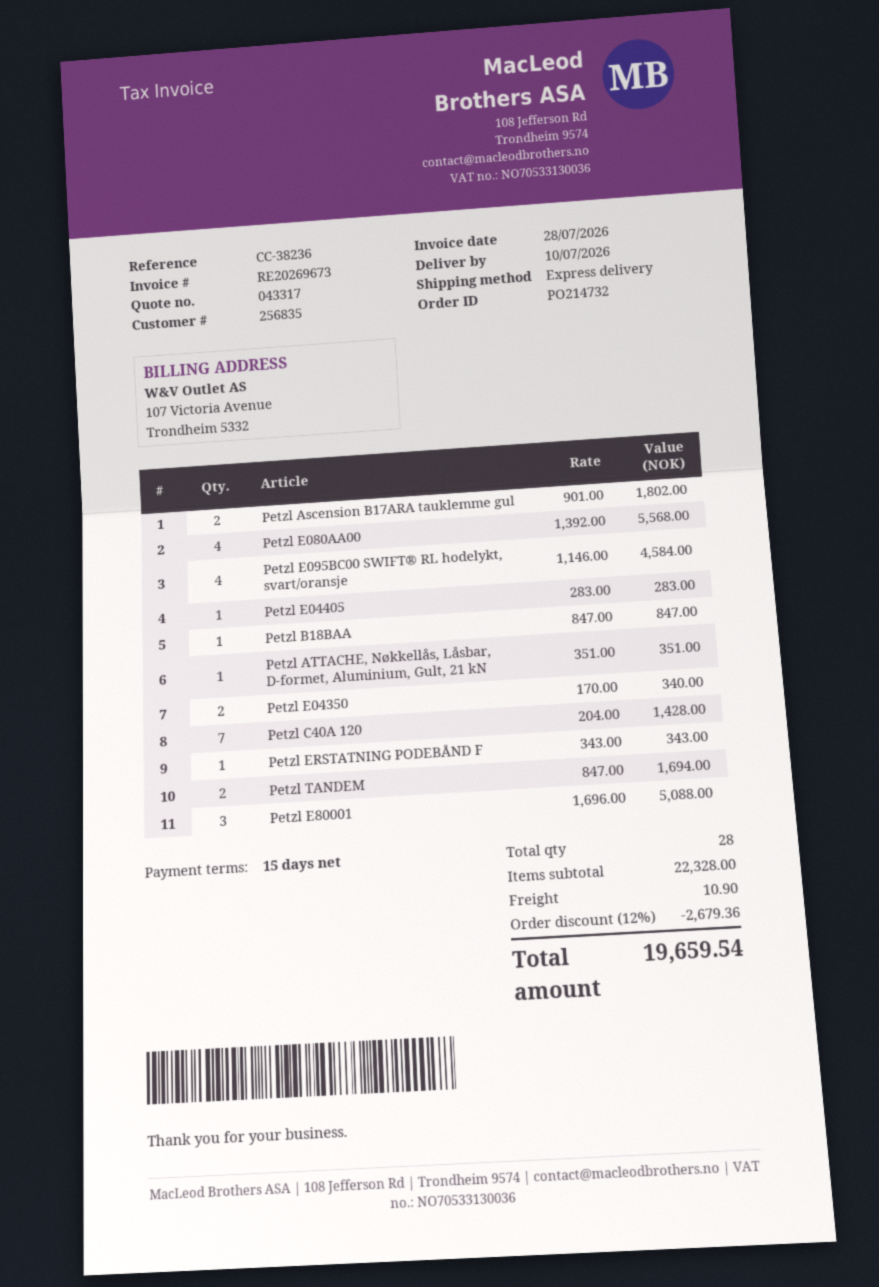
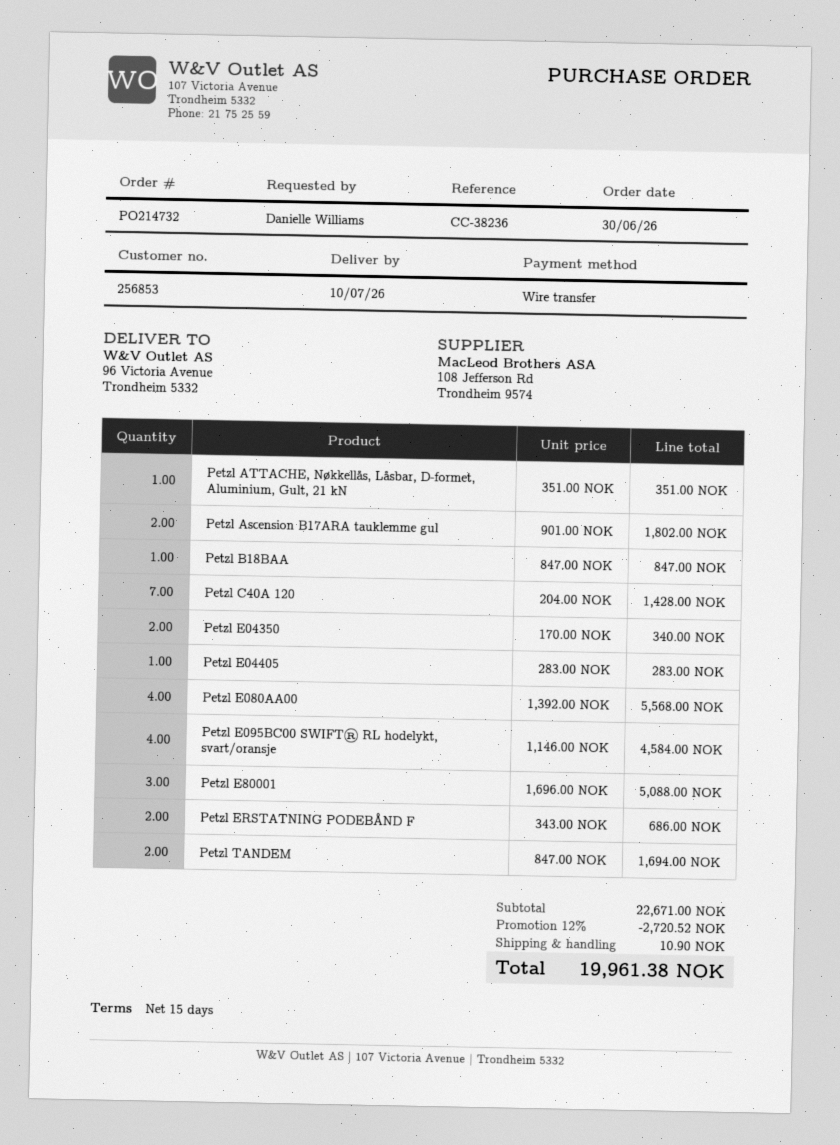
customer number: 256835 -> 256853
Petzl ERSTATNING PODEBÅND F: 1 x 343.00 = 343.00 -> 2 x 343.00 = 686.00
subtotal: 22328.00 -> 22671.00
discount: 12% = 2679.36 -> 12% = 2720.52
total: 19659.54 -> 19961.38

